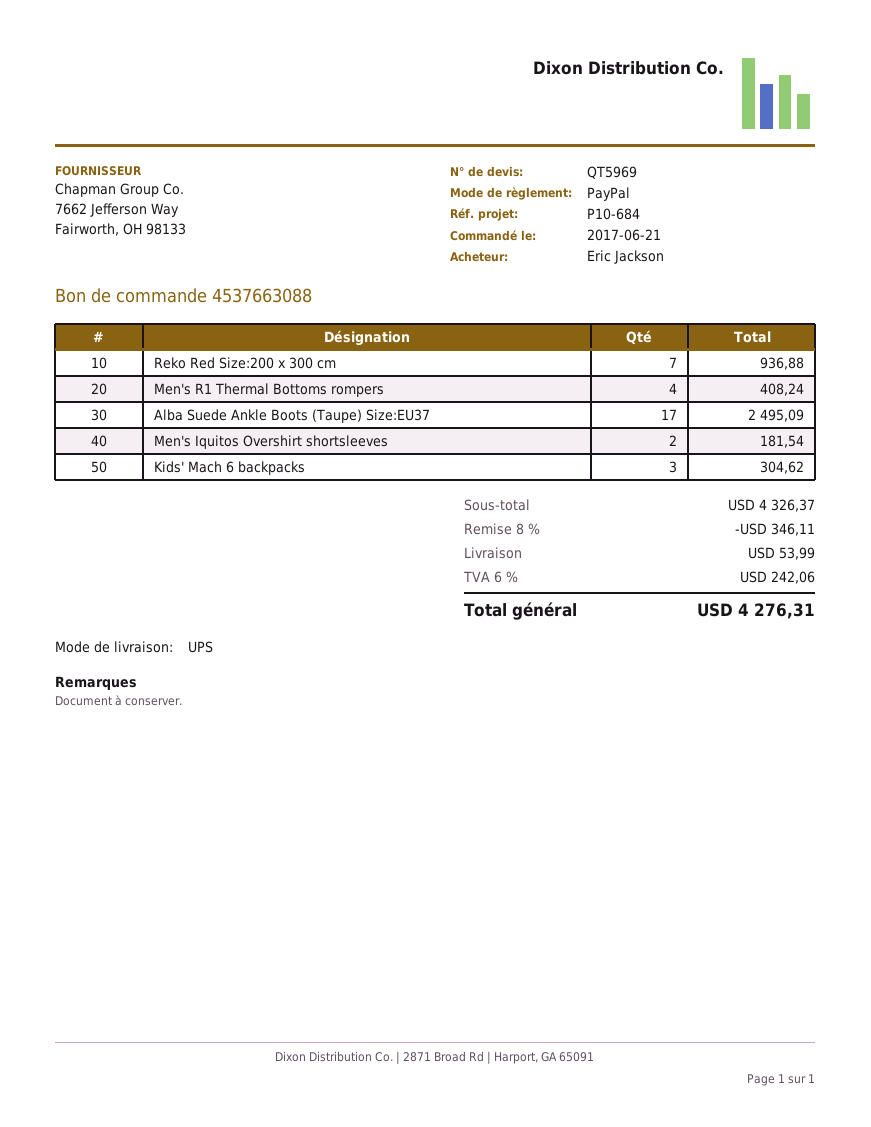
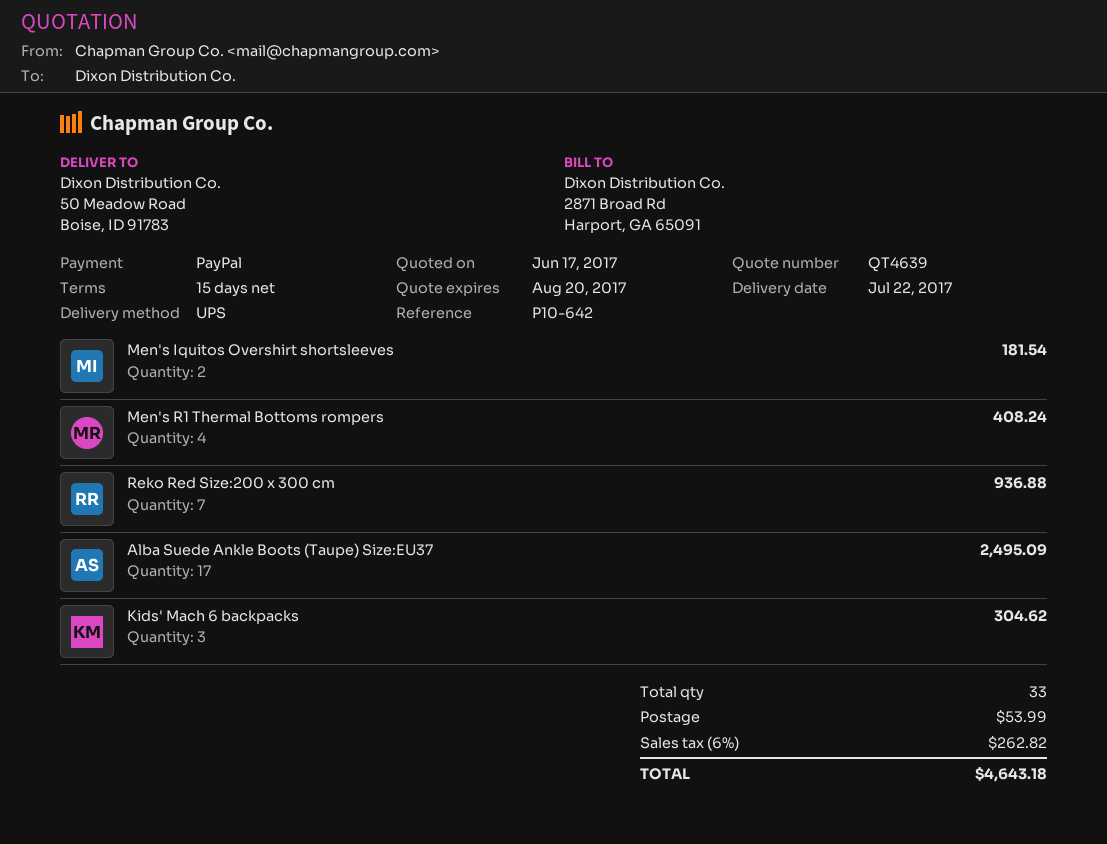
quote number: QT5969 -> QT4639
reference: P10-684 -> P10-642
discount: 8% = 346.11 -> none
tax: 6% = 242.06 -> 6% = 262.82
total: 4276.31 -> 4643.18

